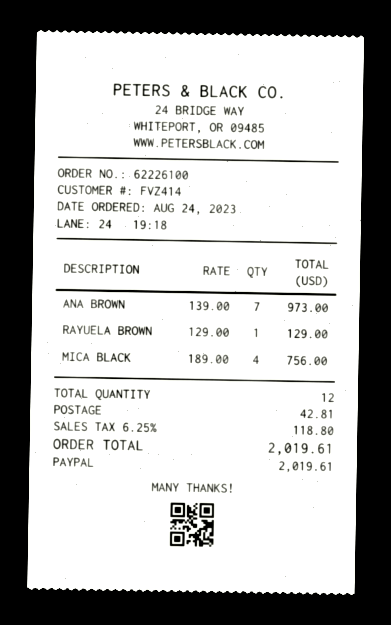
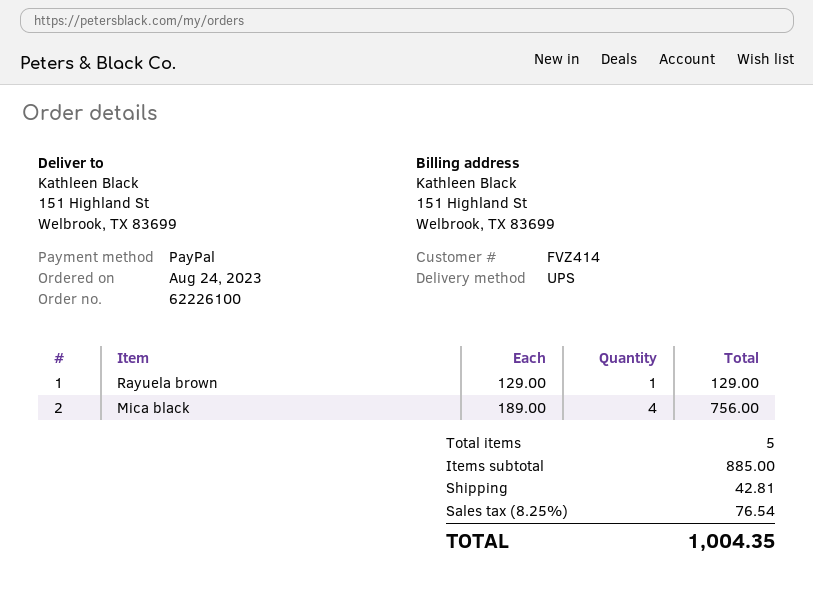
ANA BROWN: 7 x 139.00 = 973.00 -> none
total quantity: 12 -> 5
tax: 6.25% = 118.80 -> 8.25% = 76.54
total: 2019.61 -> 1004.35

